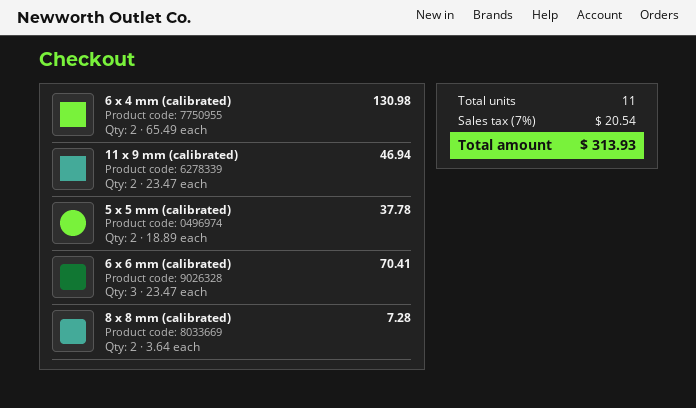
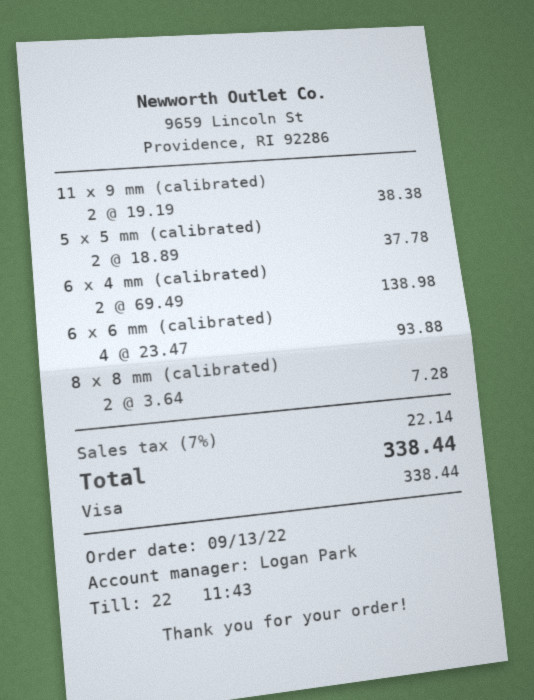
6 x 4 mm (calibrated): 2 x 65.49 = 130.98 -> 2 x 69.49 = 138.98
11 x 9 mm (calibrated): 2 x 23.47 = 46.94 -> 2 x 19.19 = 38.38
6 x 6 mm (calibrated): 3 x 23.47 = 70.41 -> 4 x 23.47 = 93.88
tax: 7% = 20.54 -> 7% = 22.14
total: 313.93 -> 338.44

